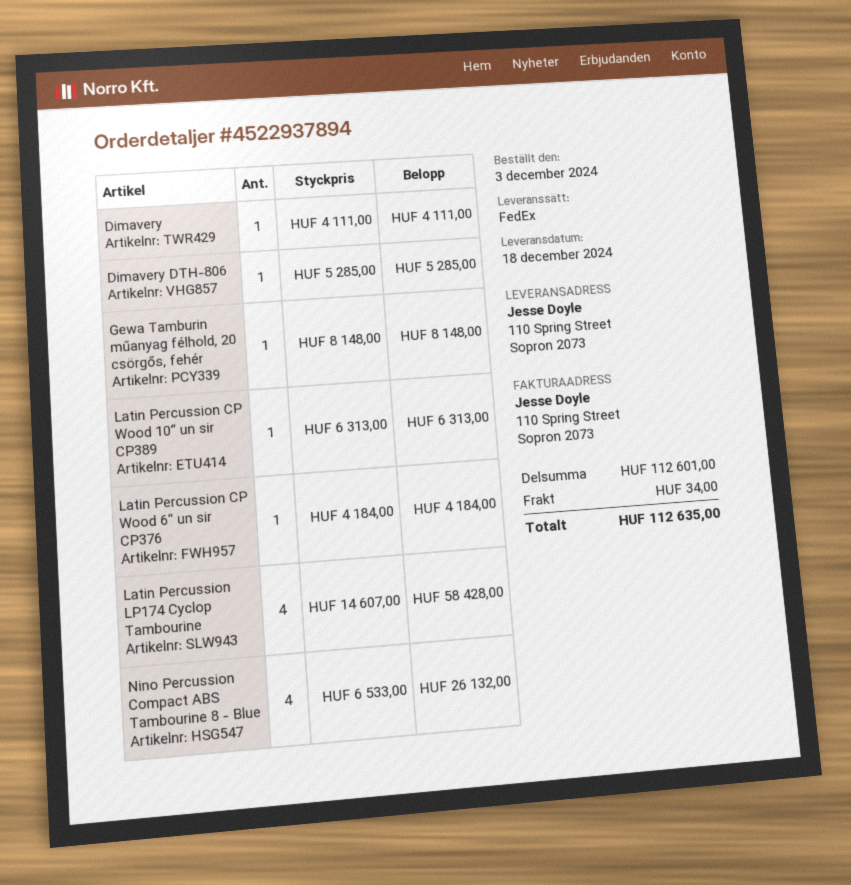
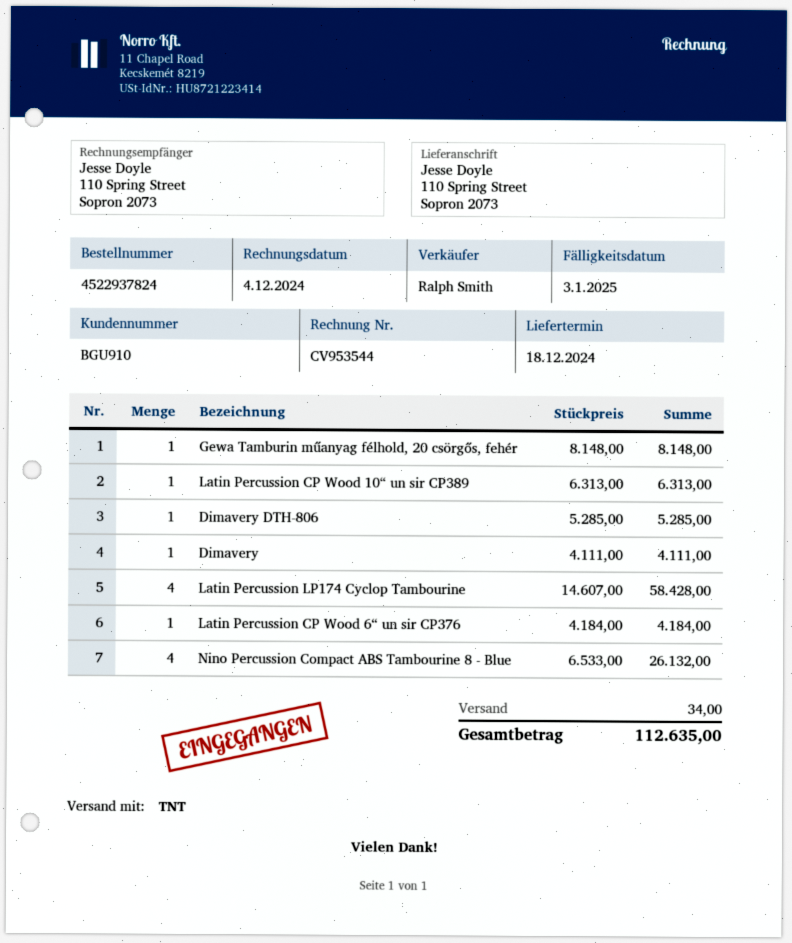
order number: 4522937894 -> 4522937824
shipping method: FedEx -> TNT

